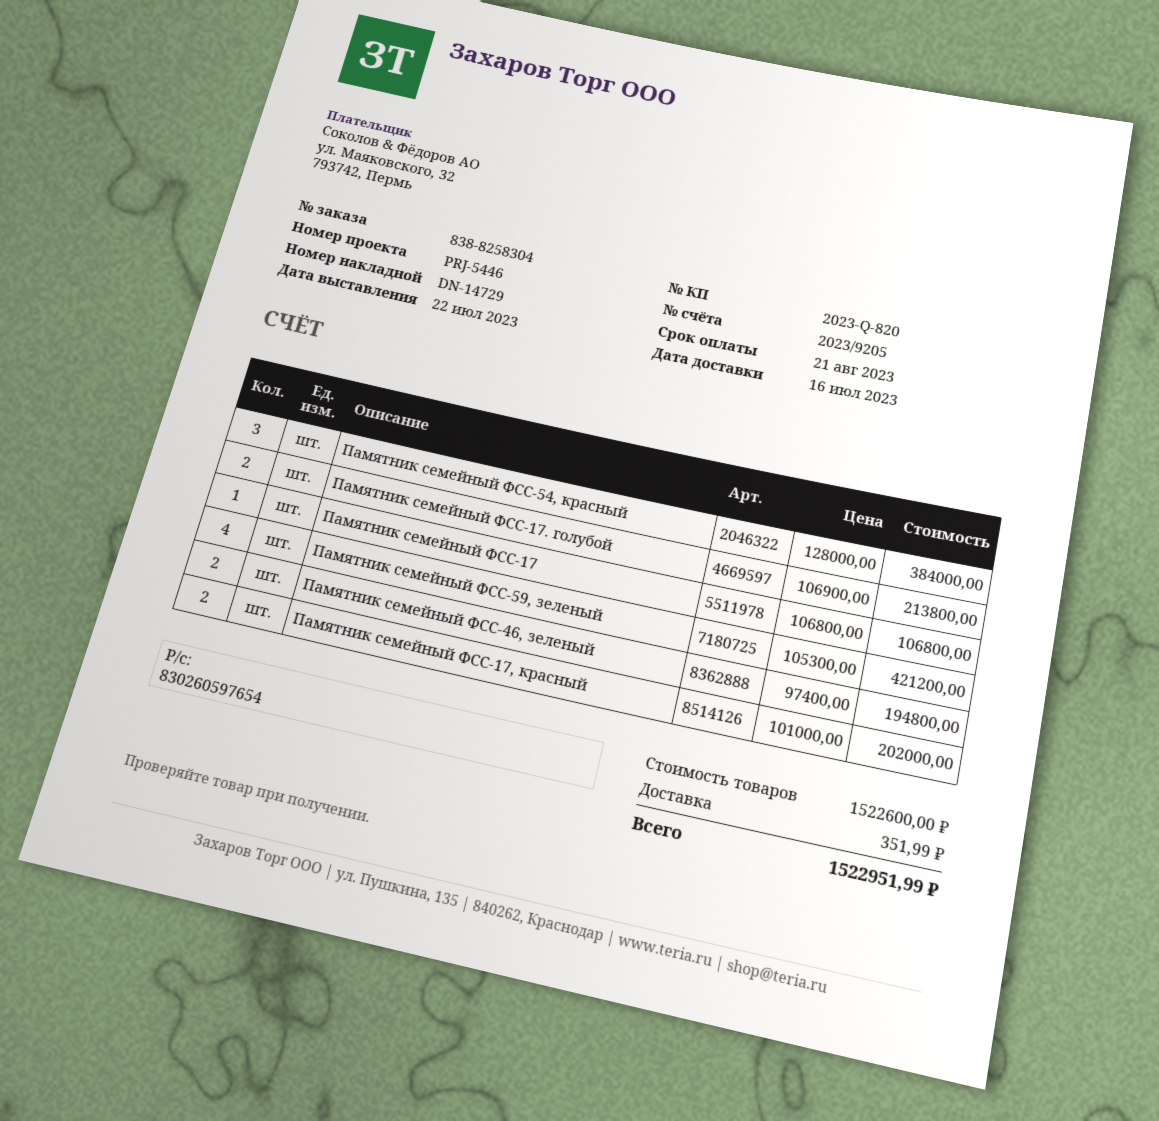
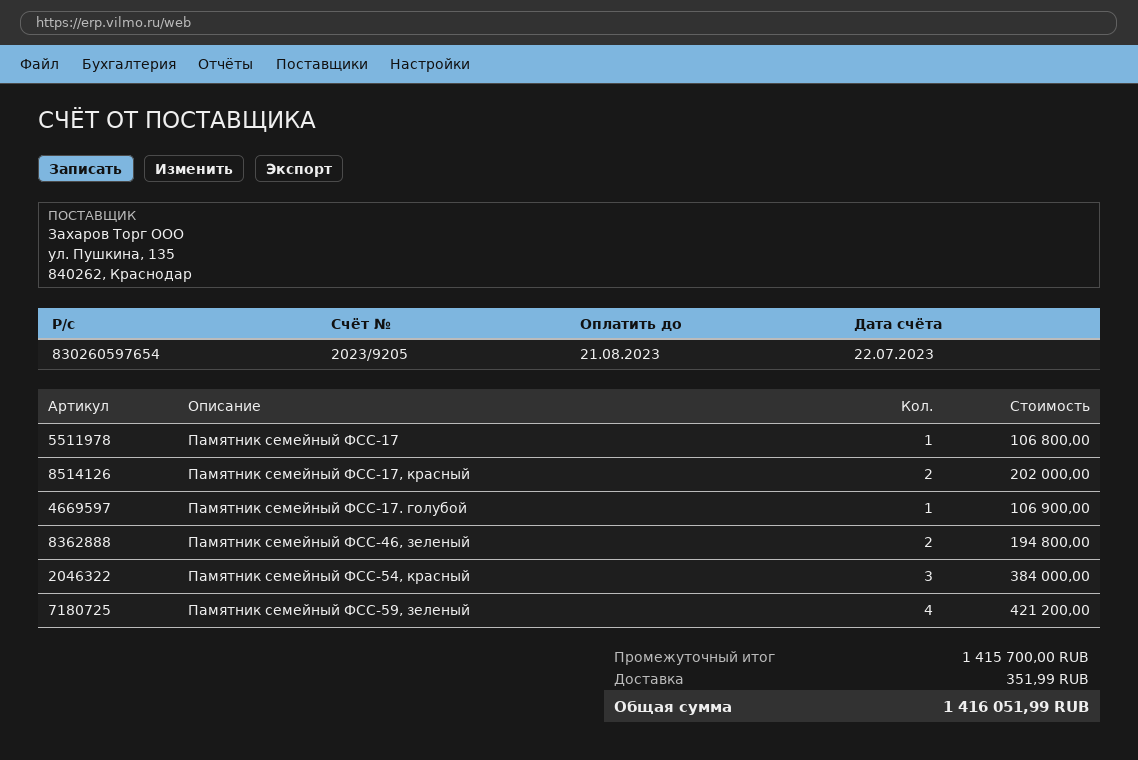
Памятник семейный ФСС-17. голубой: 2 for 213800.00 -> 1 for 106900.00
subtotal: 1522600.00 -> 1415700.00
total: 1522951.99 -> 1416051.99

